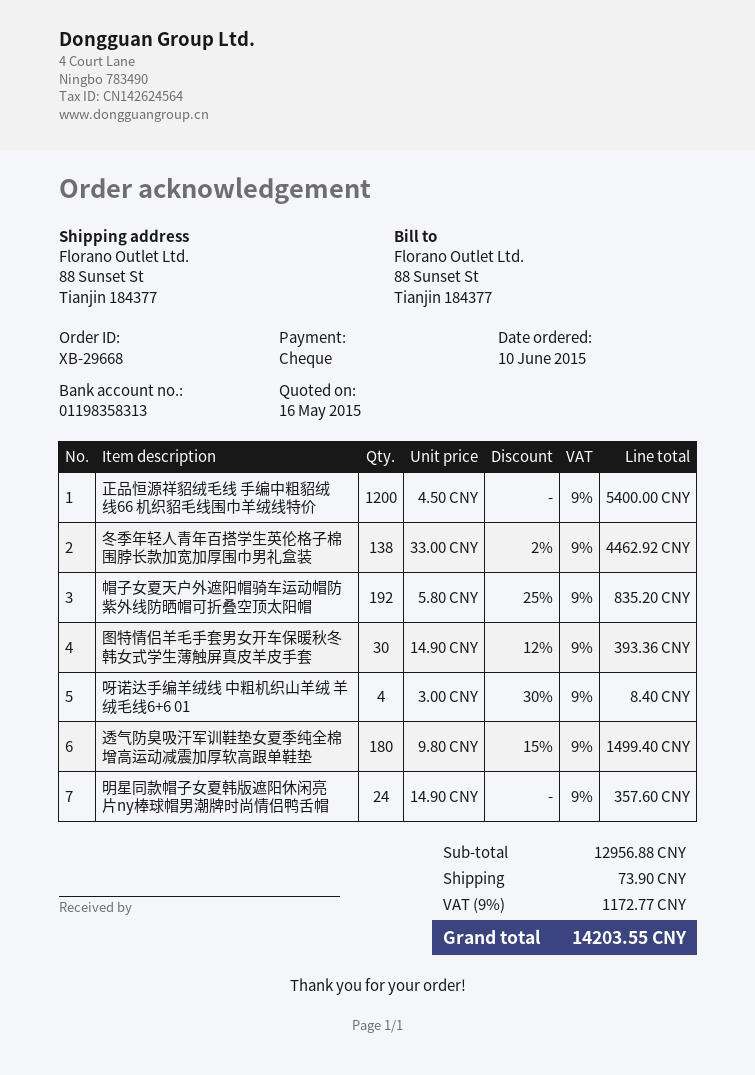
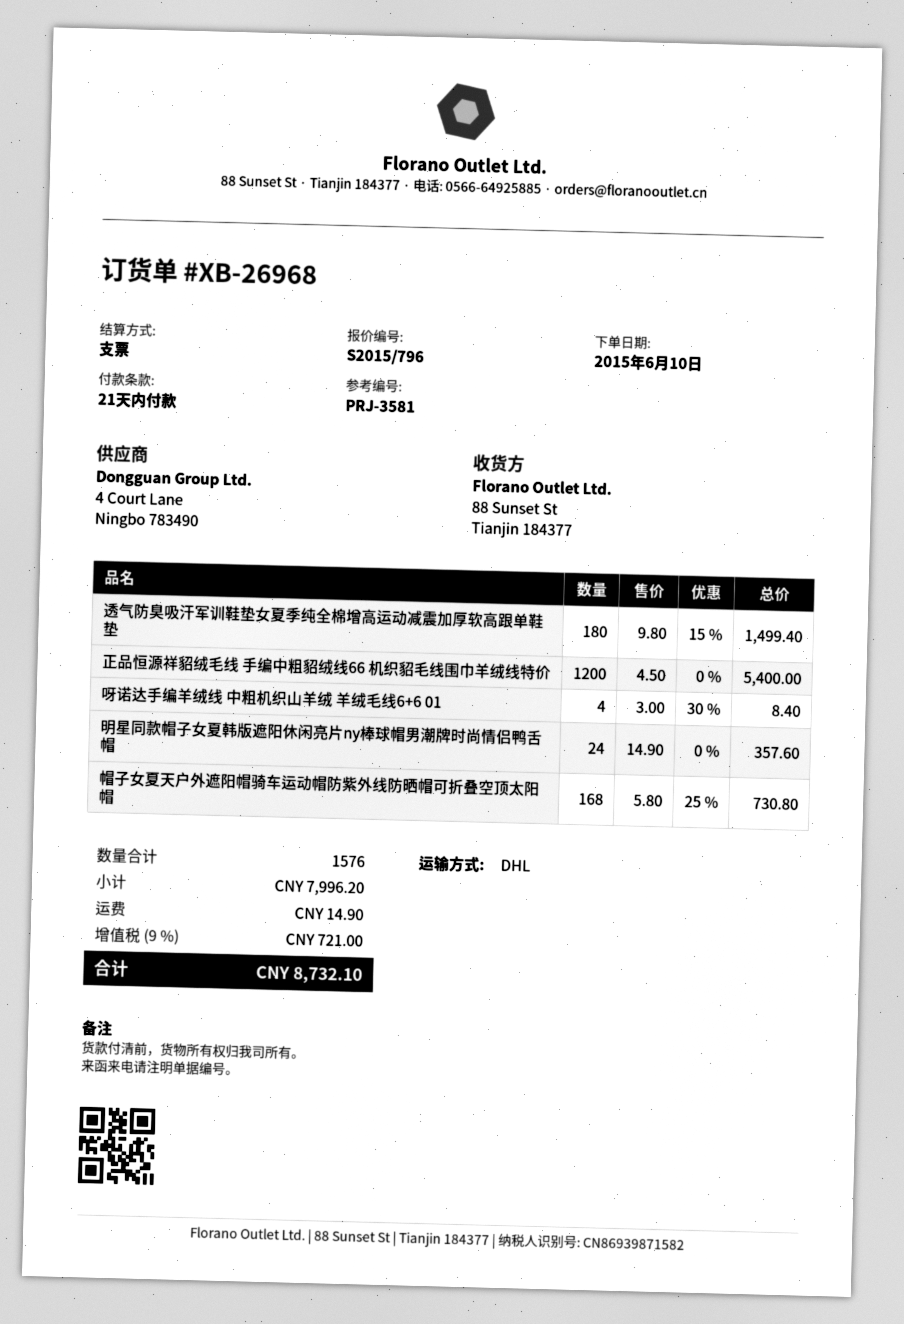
order number: XB-29668 -> XB-26968
冬季年轻人青年百搭学生英伦格子棉围脖长款加宽加厚围巾男礼盒装: 138 x 33.00 - 2% = 4462.92 -> none
帽子女夏天户外遮阳帽骑车运动帽防紫外线防晒帽可折叠空顶太阳帽: 192 x 5.80 - 25% = 835.20 -> 168 x 5.80 - 25% = 730.80
图特情侣羊毛手套男女开车保暖秋冬韩女式学生薄触屏真皮羊皮手套: 30 x 14.90 - 12% = 393.36 -> none
subtotal: 12956.88 -> 7996.20
shipping: 73.90 -> 14.90
tax: 9% = 1172.77 -> 9% = 721.00
total: 14203.55 -> 8732.10

